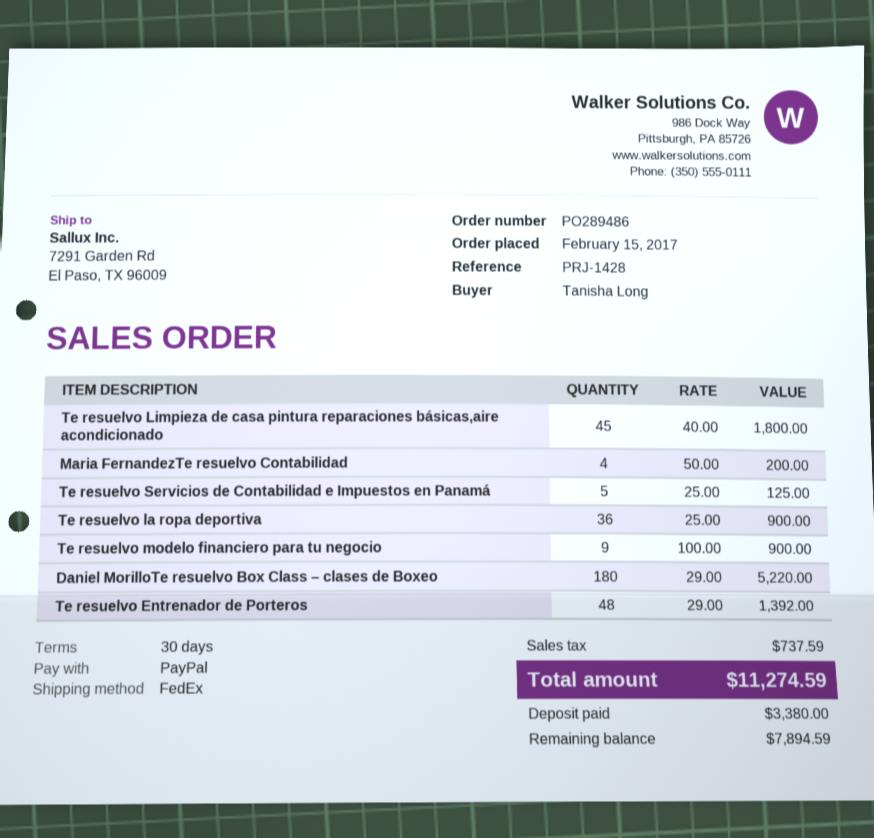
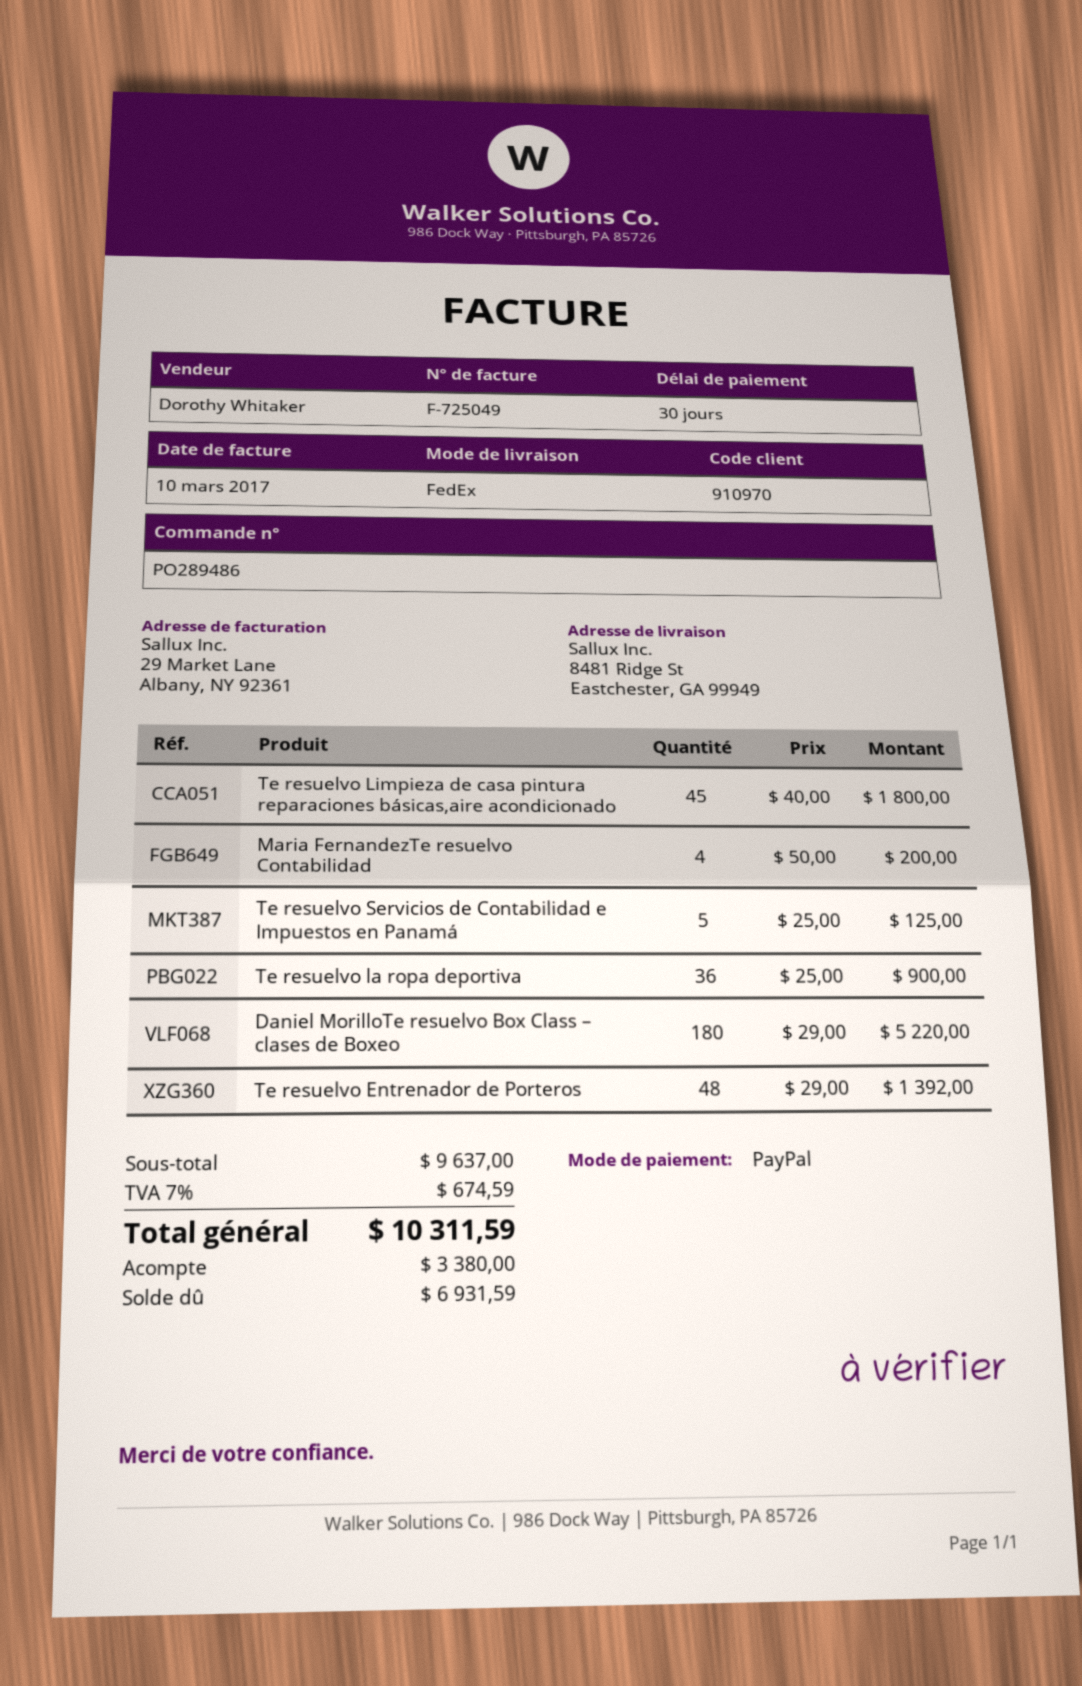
ship to: 7291 Garden Rd, El Paso, TX 96009 -> 8481 Ridge St, Eastchester, GA 99949
Te resuelvo modelo financiero para tu negocio: 9 x 100.00 = 900.00 -> none
tax: 737.59 -> 674.59
total: 11274.59 -> 10311.59
balance: 7894.59 -> 6931.59

